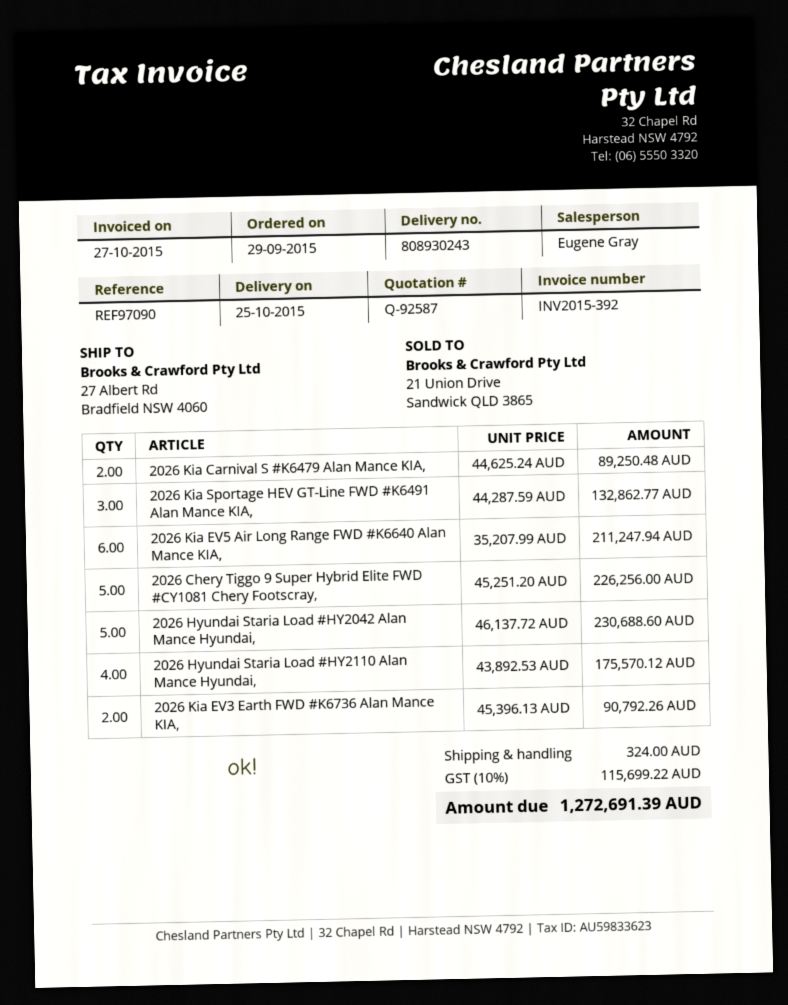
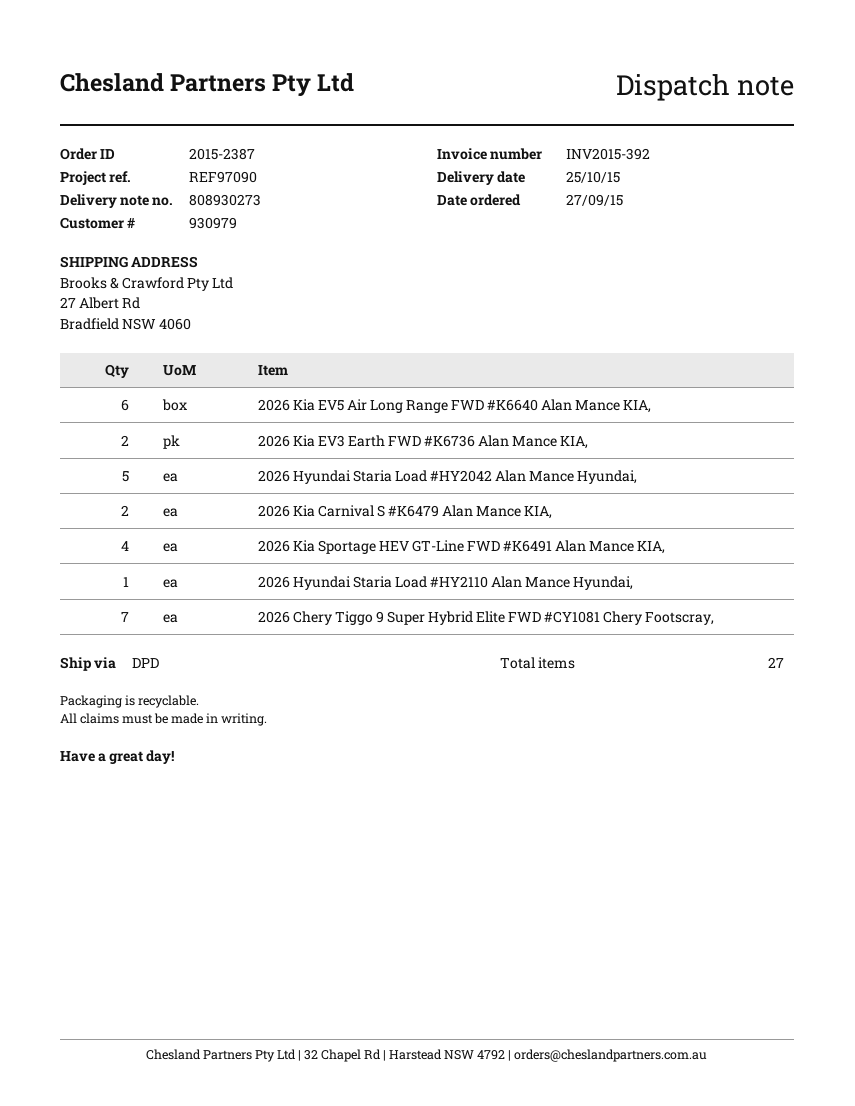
order date: 2015-09-29 -> 2015-09-27
delivery note number: 808930243 -> 808930273
2026 Kia Sportage HEV GT-Line FWD #K6491 Alan Mance KIA,: 3 -> 4
2026 Chery Tiggo 9 Super Hybrid Elite FWD #CY1081 Chery Footscray,: 5 -> 7
2026 Hyundai Staria Load #HY2110 Alan Mance Hyundai,: 4 -> 1

